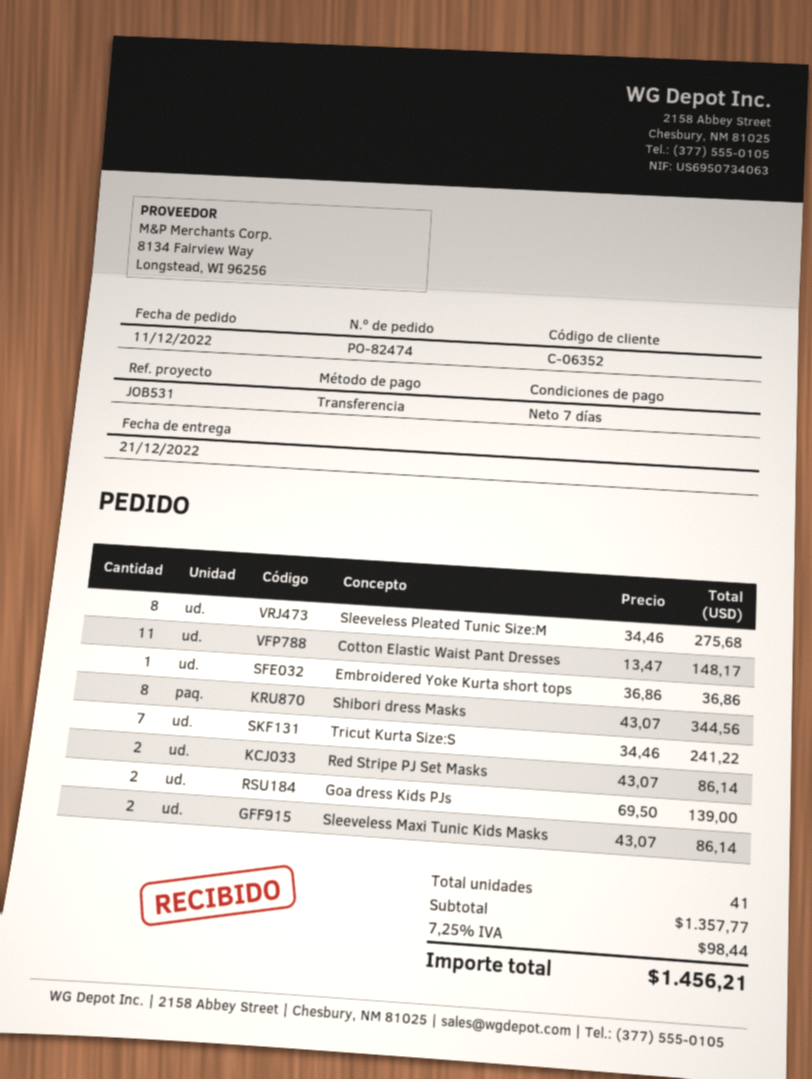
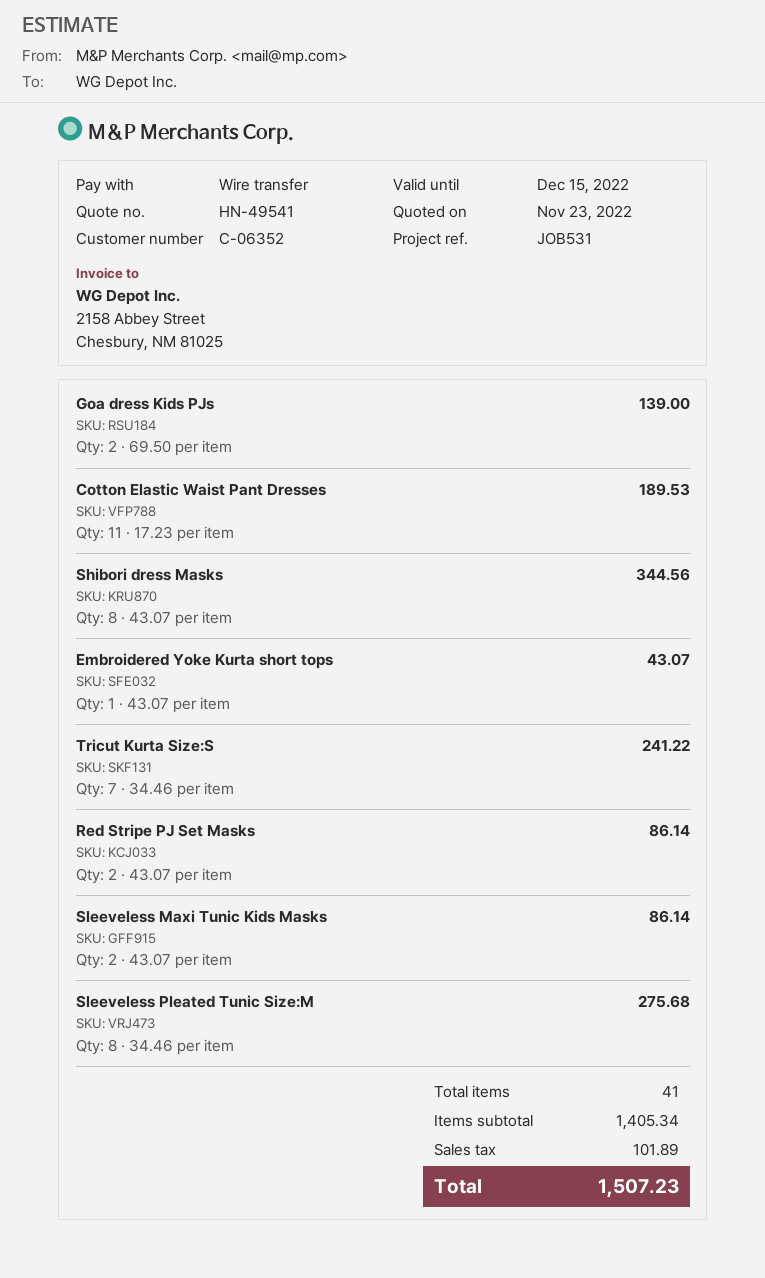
Cotton Elastic Waist Pant Dresses: 11 x 13.47 = 148.17 -> 11 x 17.23 = 189.53
Embroidered Yoke Kurta short tops: 1 x 36.86 = 36.86 -> 1 x 43.07 = 43.07
subtotal: 1357.77 -> 1405.34
tax: 98.44 -> 101.89
total: 1456.21 -> 1507.23

